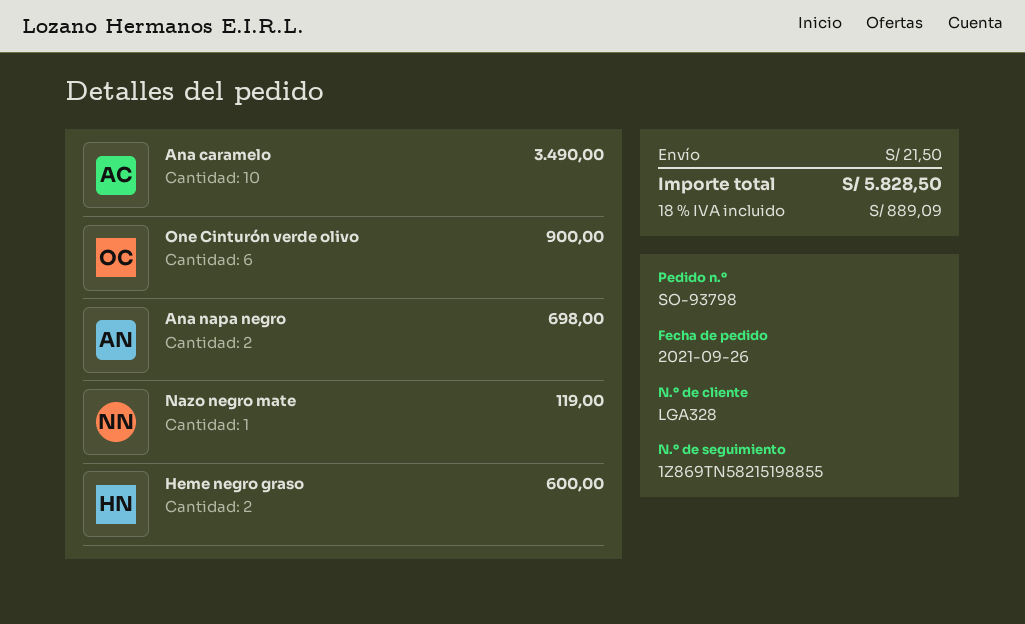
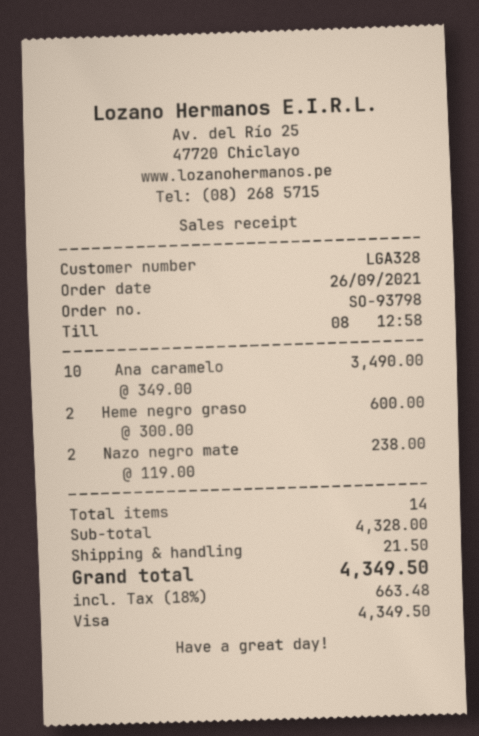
One Cinturón verde olivo: 6 for 900.00 -> none
Ana napa negro: 2 for 698.00 -> none
Nazo negro mate: 1 for 119.00 -> 2 for 238.00
tax: 18% = 889.09 -> 18% = 663.48
total: 5828.50 -> 4349.50

